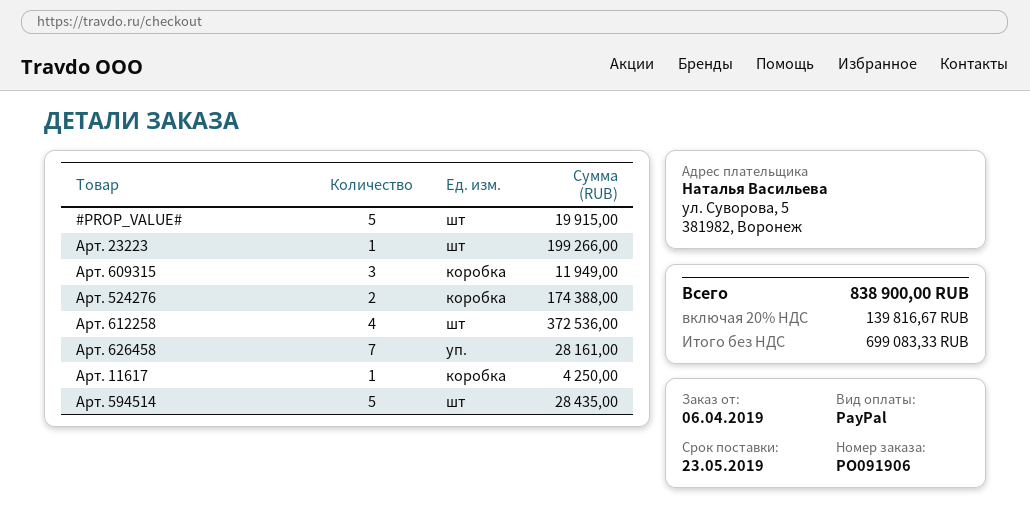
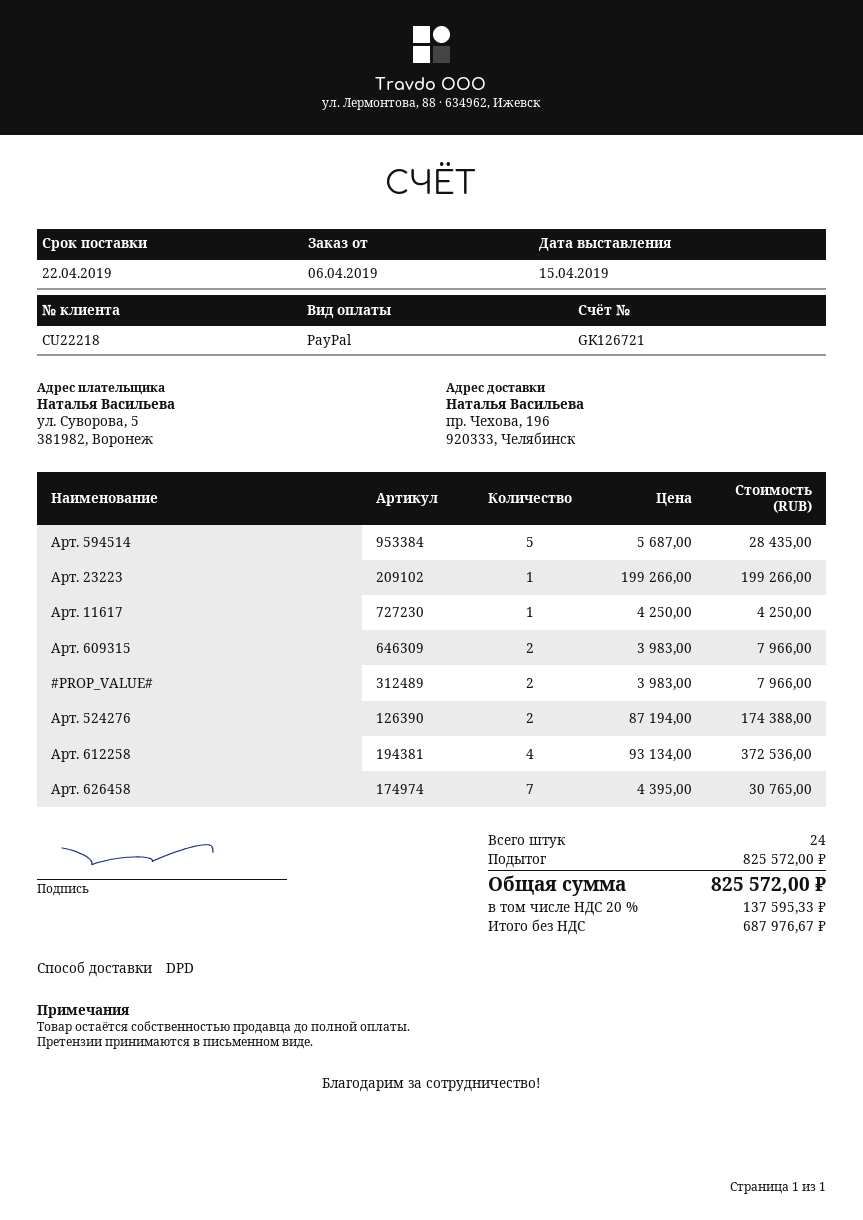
delivery date: 2019-05-23 -> 2019-04-22
#PROP_VALUE#: 5 for 19915.00 -> 2 for 7966.00
Арт. 609315: 3 for 11949.00 -> 2 for 7966.00
Арт. 626458: 7 for 28161.00 -> 7 for 30765.00
net: 699083.33 -> 687976.67
tax: 20% = 139816.67 -> 20% = 137595.33
total: 838900.00 -> 825572.00

